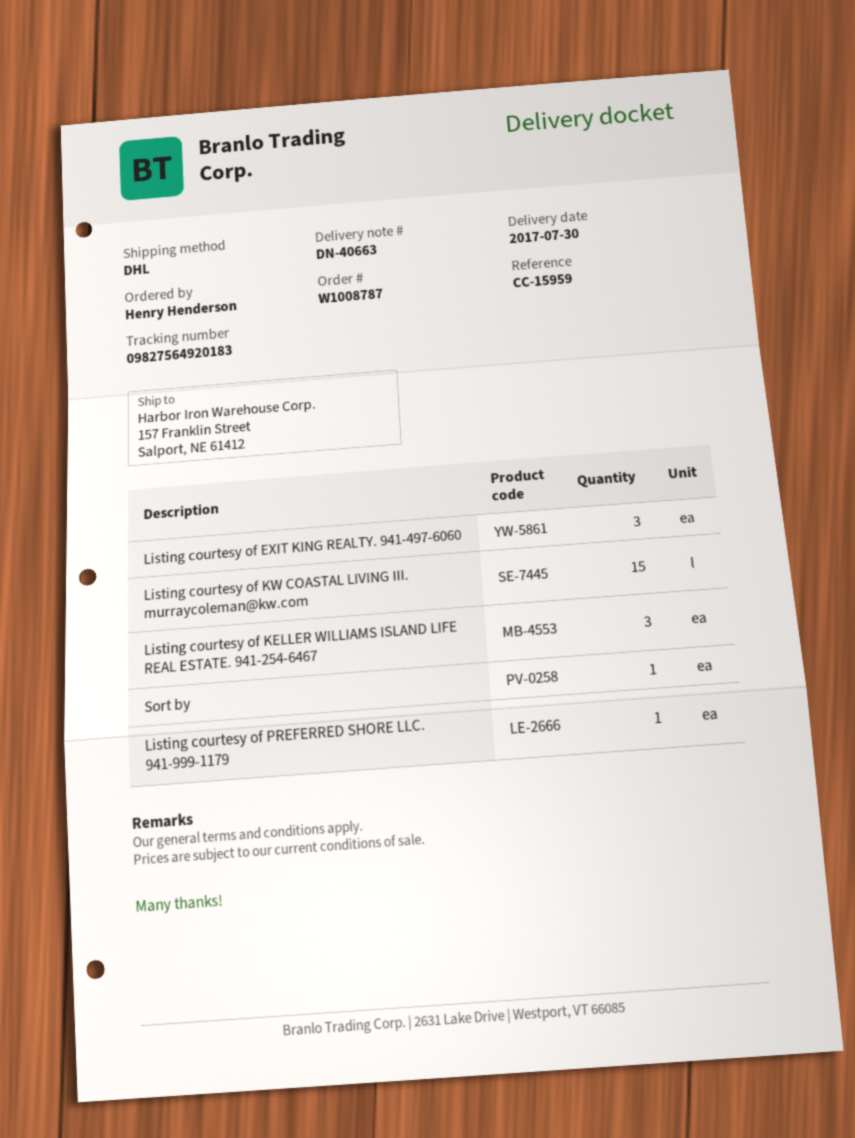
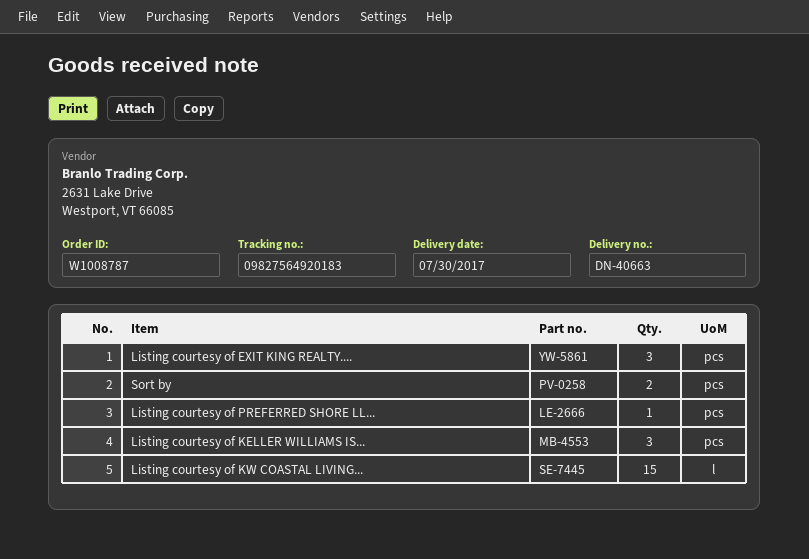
Sort by: 1 -> 2

